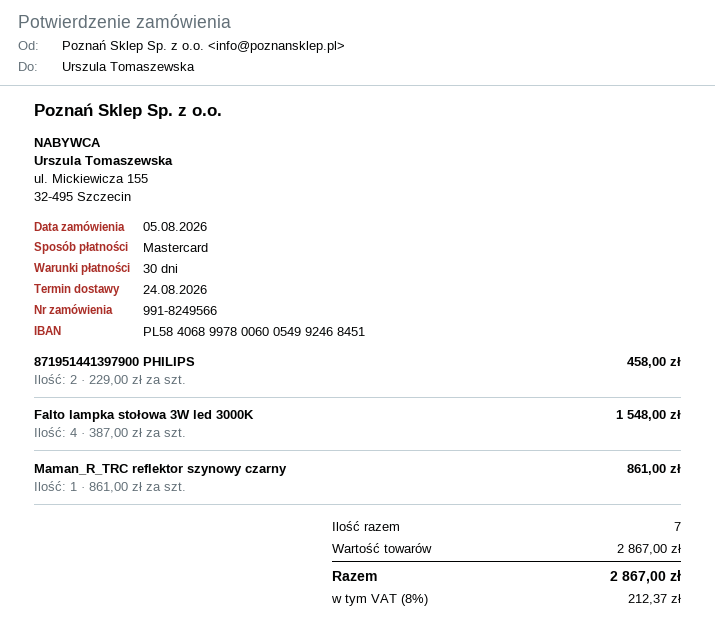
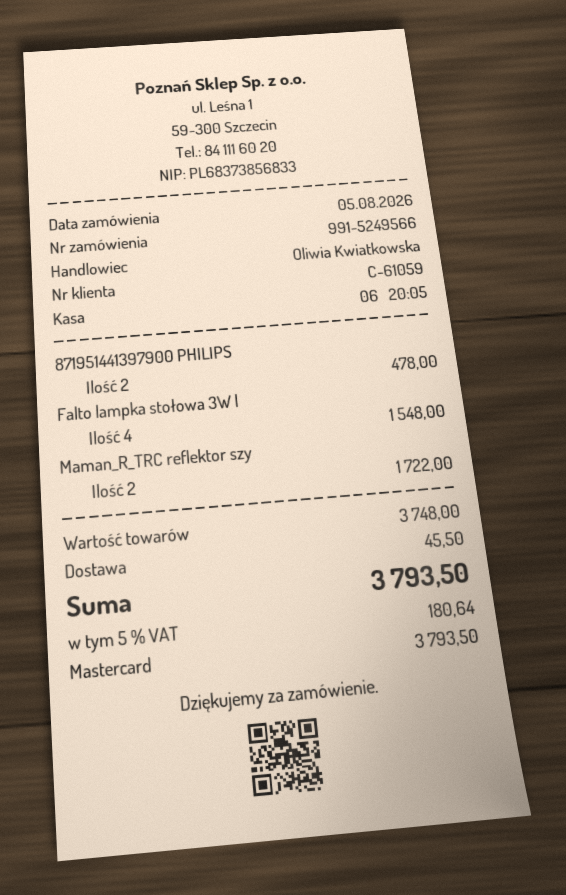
order number: 991-8249566 -> 991-5249566
871951441397900 PHILIPS: 2 for 458.00 -> 2 for 478.00
Maman_R_TRC reflektor szynowy czarny: 1 for 861.00 -> 2 for 1722.00
subtotal: 2867.00 -> 3748.00
shipping: none -> 45.50
tax: 8% = 212.37 -> 5% = 180.64
total: 2867.00 -> 3793.50

